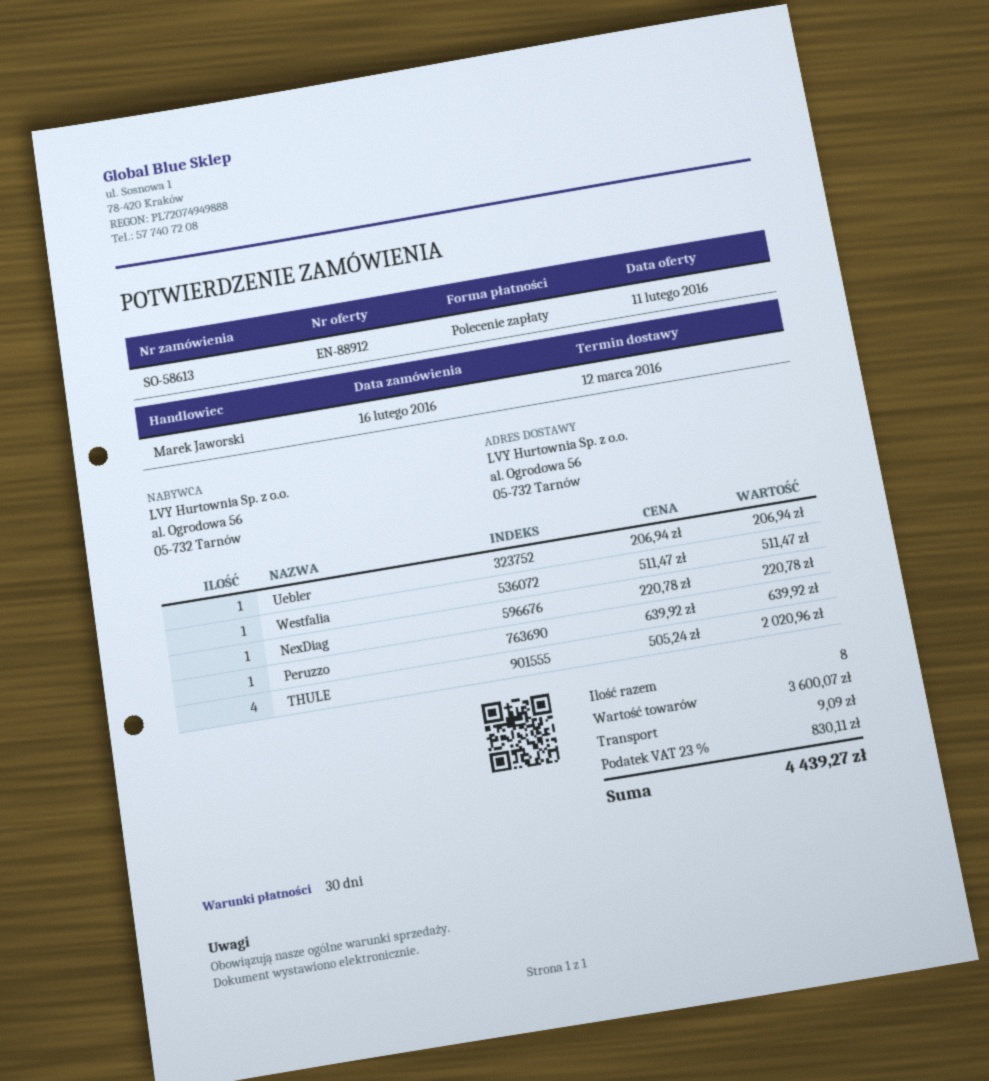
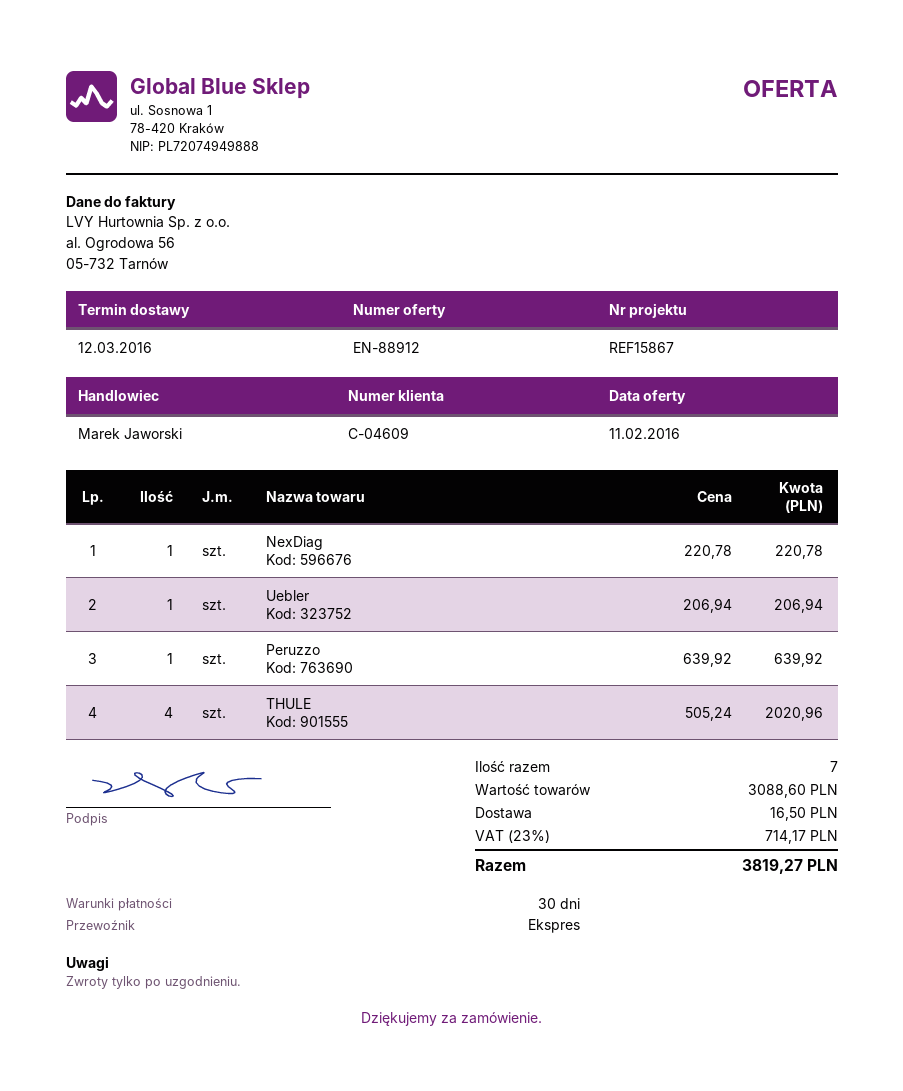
Westfalia: 1 x 511.47 = 511.47 -> none
total quantity: 8 -> 7
subtotal: 3600.07 -> 3088.60
shipping: 9.09 -> 16.50
tax: 23% = 830.11 -> 23% = 714.17
total: 4439.27 -> 3819.27

